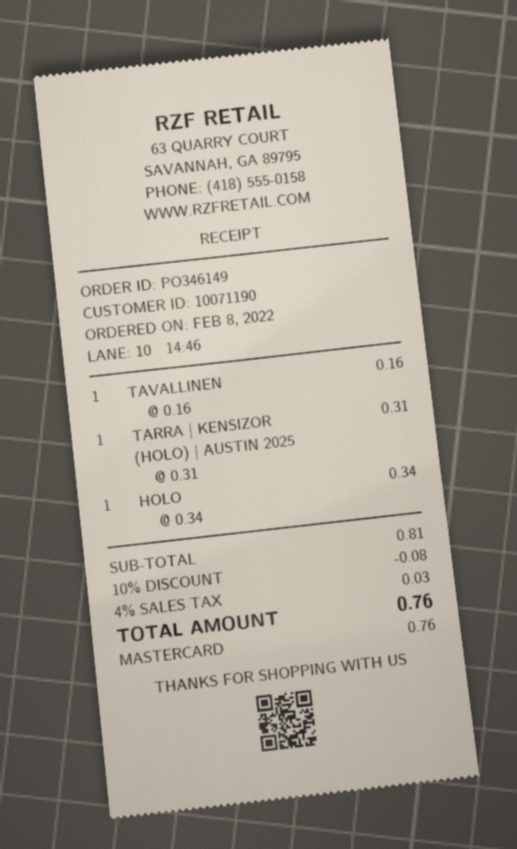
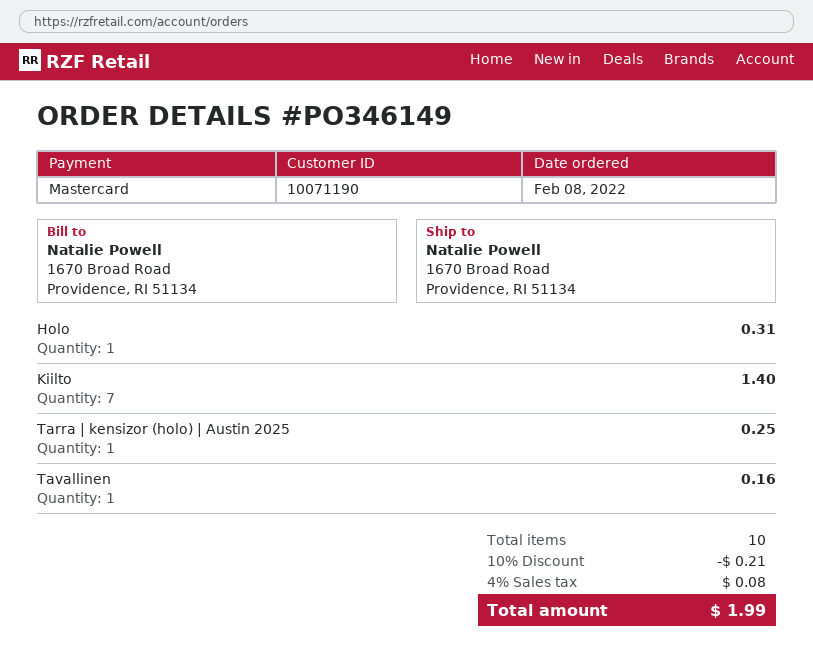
TARRA | KENSIZOR (HOLO) | AUSTIN 2025: 1 for 0.31 -> 1 for 0.25
HOLO: 1 for 0.34 -> 1 for 0.31
Kiilto: none -> 7 for 1.40
discount: 10% = 0.08 -> 10% = 0.21
tax: 4% = 0.03 -> 4% = 0.08
total: 0.76 -> 1.99

